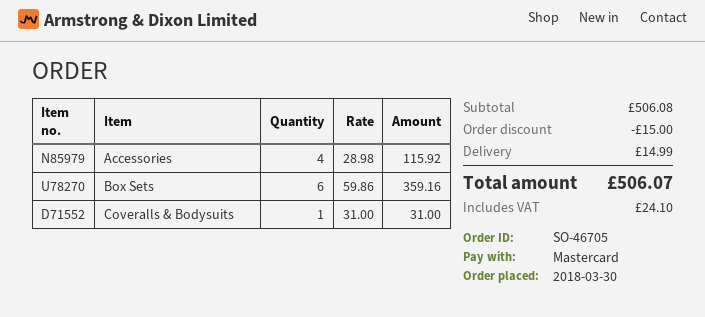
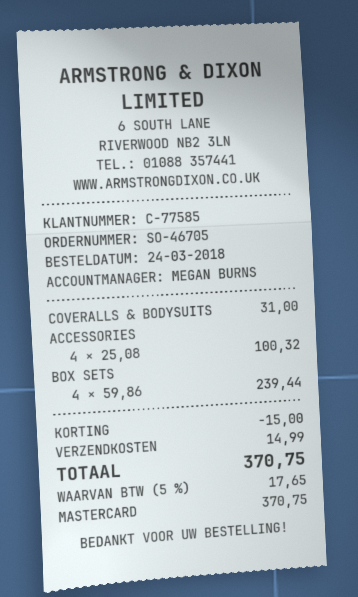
order date: 2018-03-30 -> 2018-03-24
Accessories: 4 x 28.98 = 115.92 -> 4 x 25.08 = 100.32
Box Sets: 6 x 59.86 = 359.16 -> 4 x 59.86 = 239.44
tax: 24.10 -> 17.65
total: 506.07 -> 370.75

